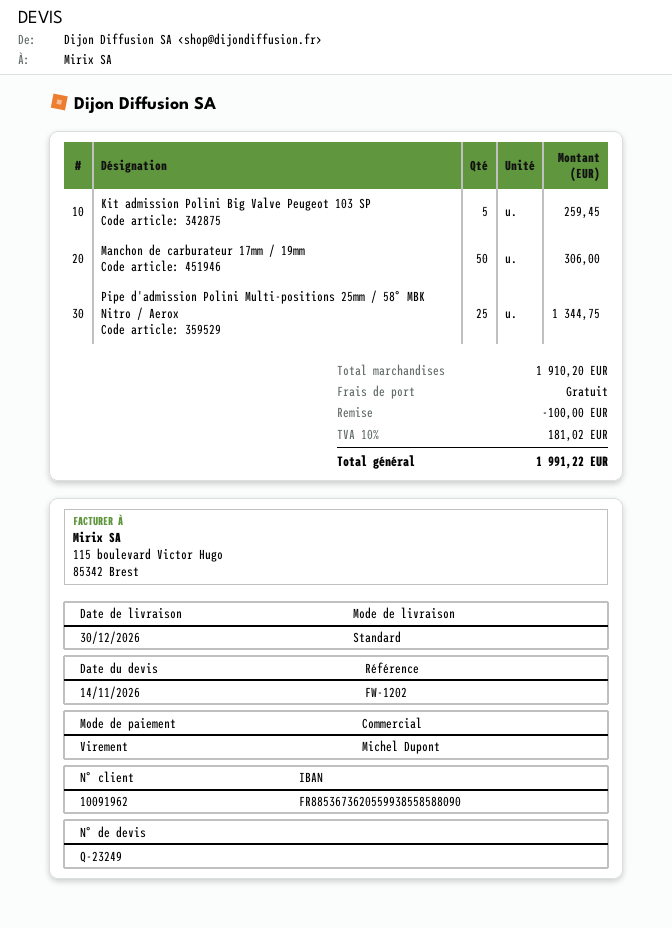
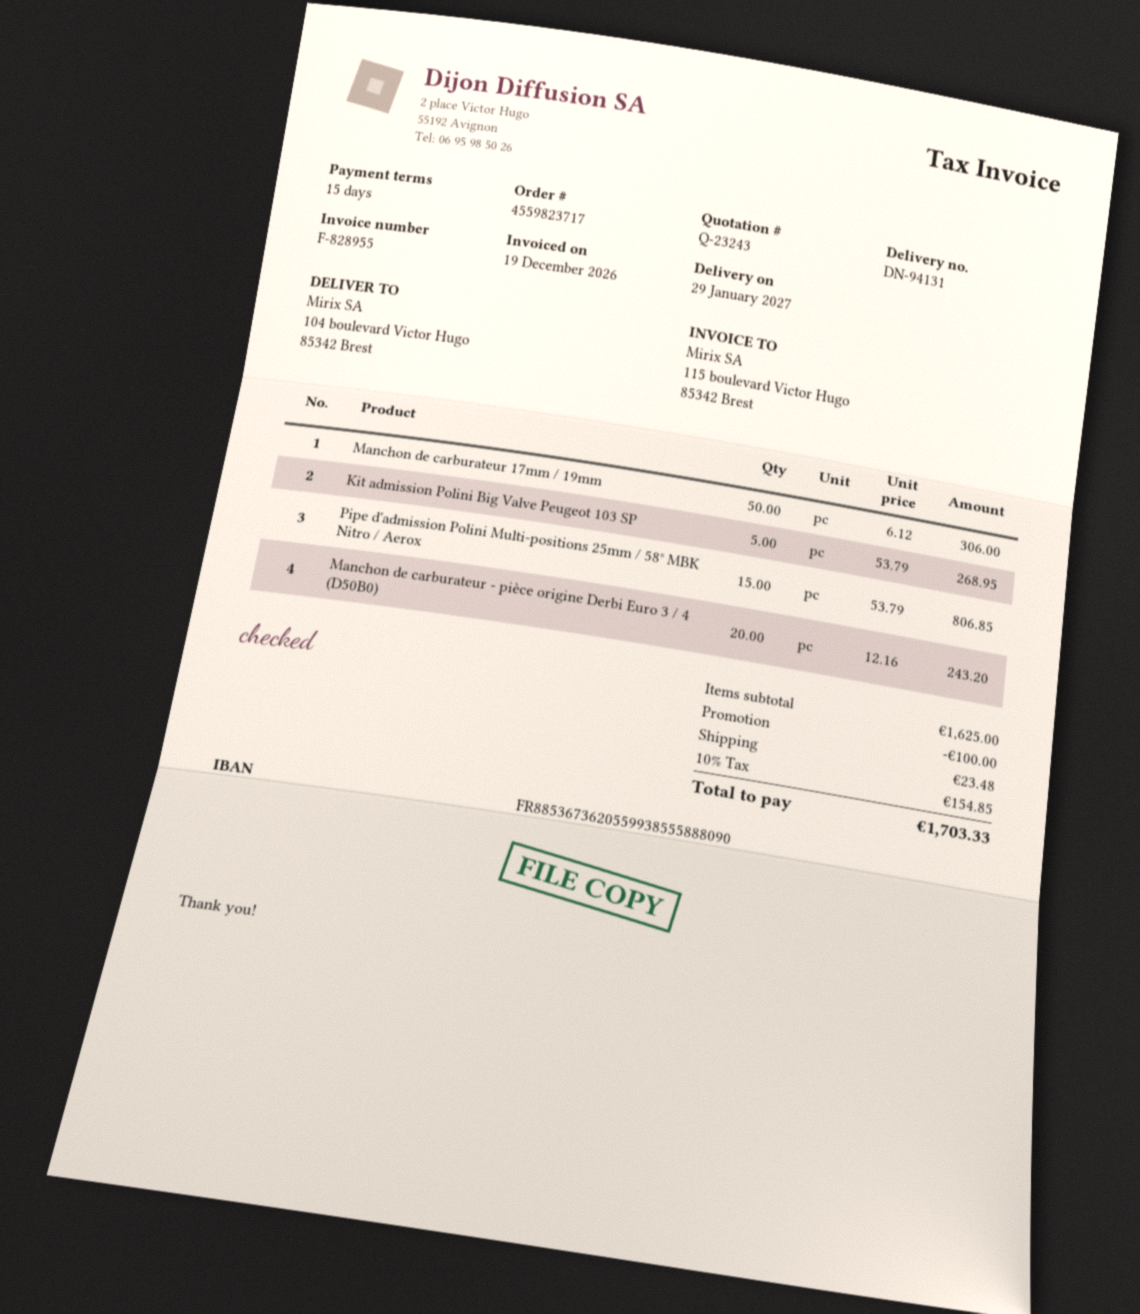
quote number: Q-23249 -> Q-23243
delivery date: 2026-12-30 -> 2027-01-29
bank account: FR8853673620559938558588090 -> FR8853673620559938555888090
Kit admission Polini Big Valve Peugeot 103 SP: 5 for 259.45 -> 5 for 268.95
Pipe d'admission Polini Multi-positions 25mm / 58° MBK Nitro / Aerox: 25 for 1344.75 -> 15 for 806.85
Manchon de carburateur - pièce origine Derbi Euro 3 / 4 (D50B0): none -> 20 for 243.20
subtotal: 1910.20 -> 1625.00
shipping: 0.00 -> 23.48
tax: 10% = 181.02 -> 10% = 154.85
total: 1991.22 -> 1703.33

